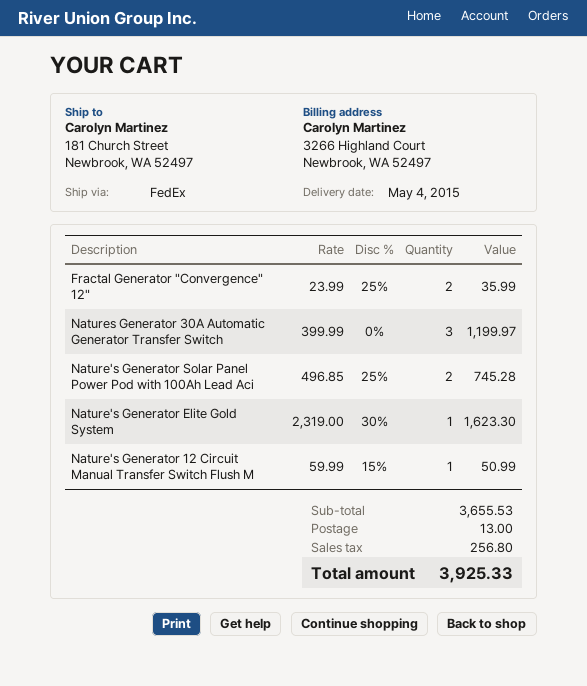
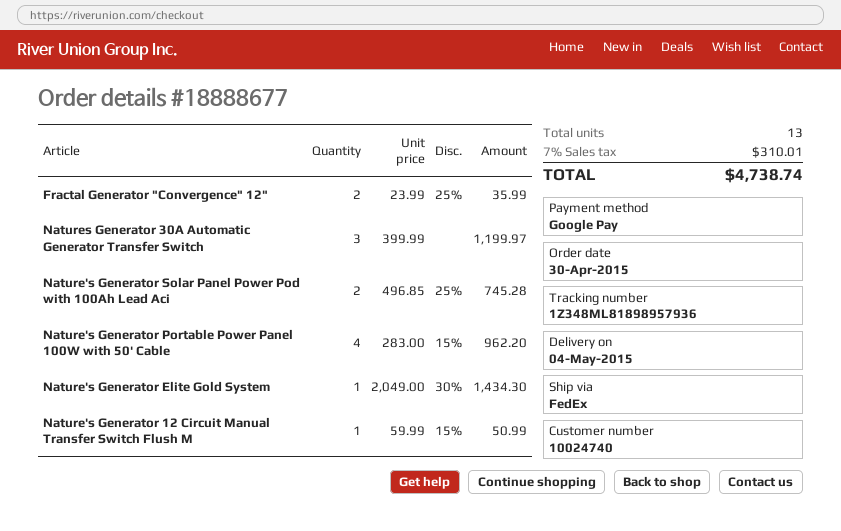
Nature's Generator Elite Gold System: 1 x 2319.00 - 30% = 1623.30 -> 1 x 2049.00 - 30% = 1434.30
Nature's Generator Portable Power Panel 100W with 50' Cable: none -> 4 x 283.00 - 15% = 962.20
shipping: 13.00 -> none
tax: 256.80 -> 310.01
total: 3925.33 -> 4738.74

